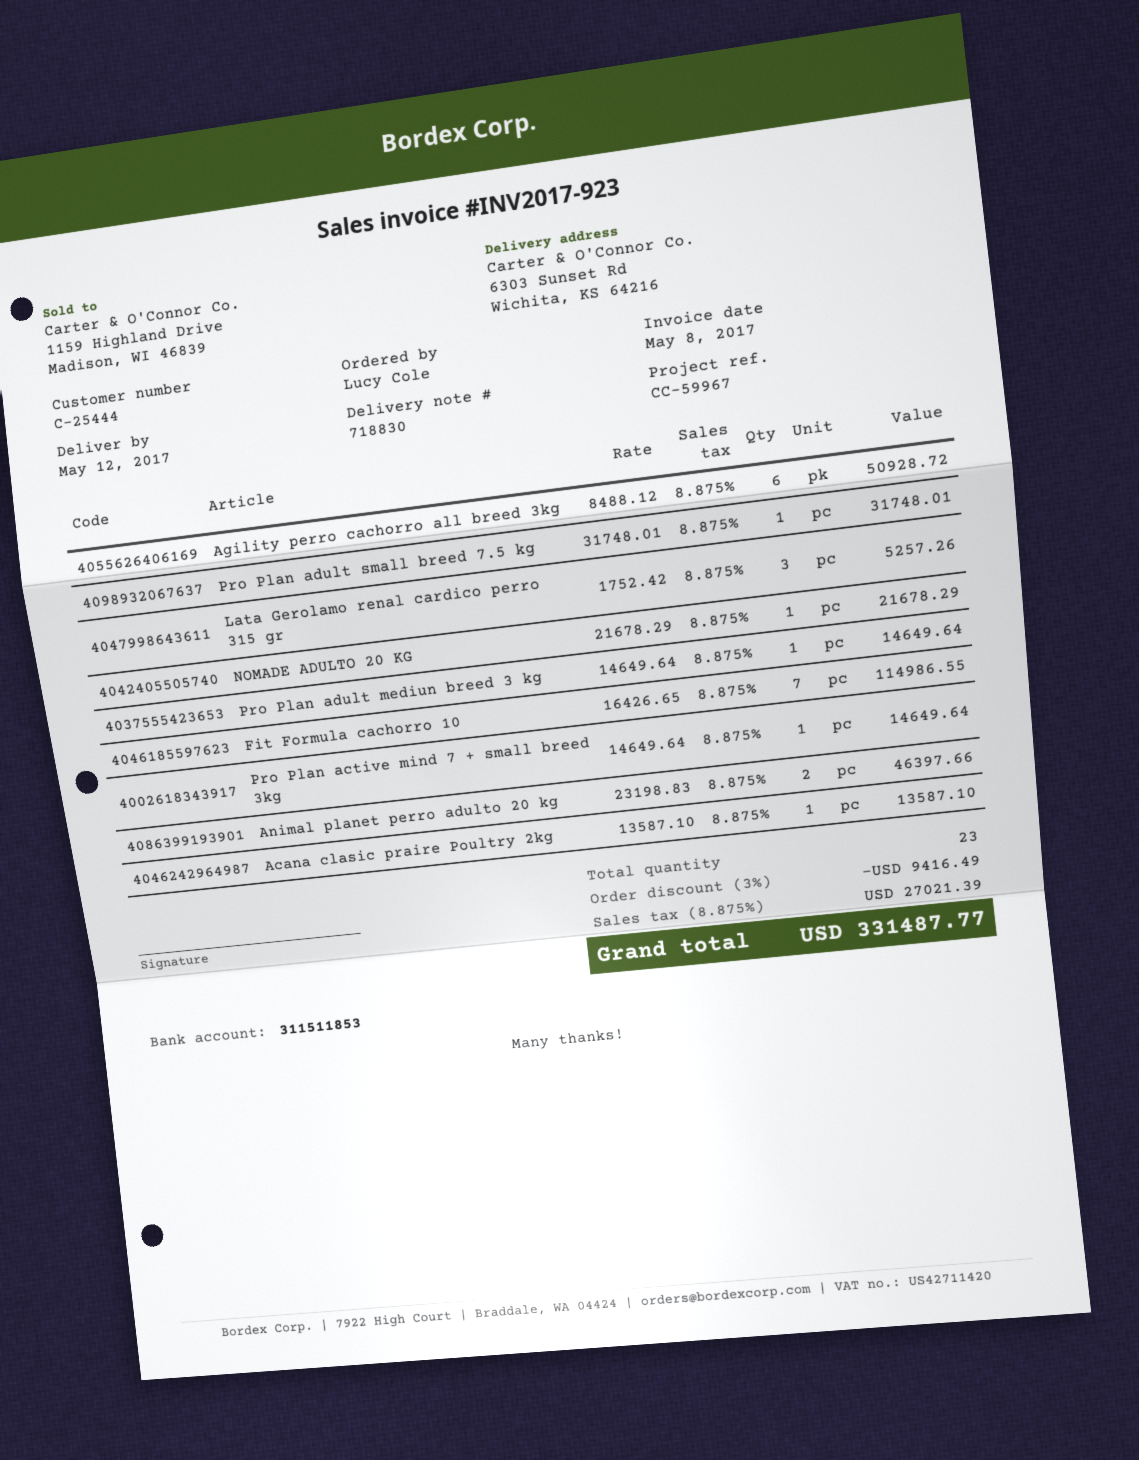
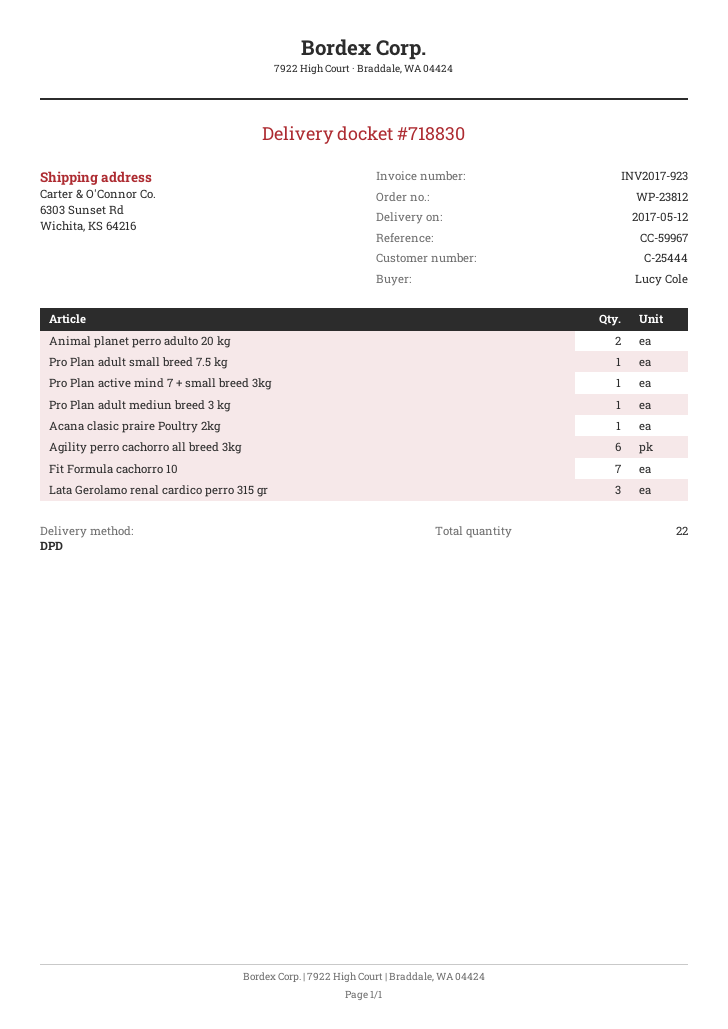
NOMADE ADULTO 20 KG: 1 -> none
total quantity: 23 -> 22

